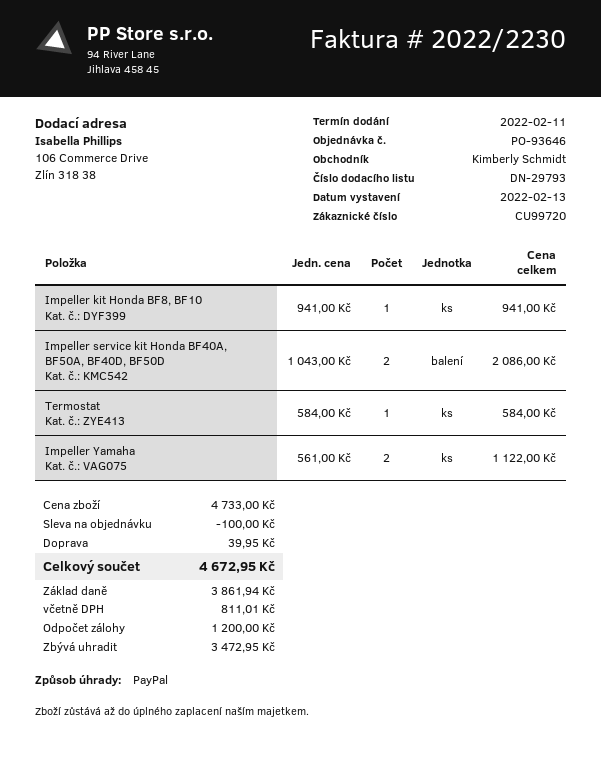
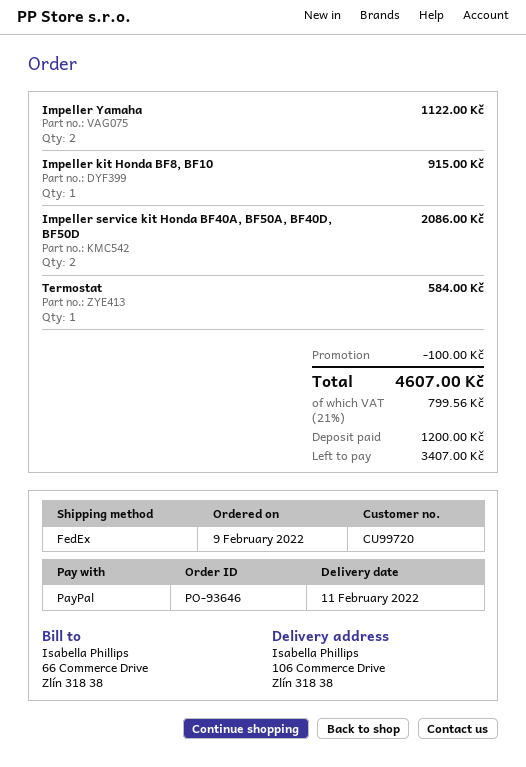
Impeller kit Honda BF8, BF10: 1 for 941.00 -> 1 for 915.00
shipping: 39.95 -> none
tax: 811.01 -> 799.56
total: 4672.95 -> 4607.00
balance: 3472.95 -> 3407.00

